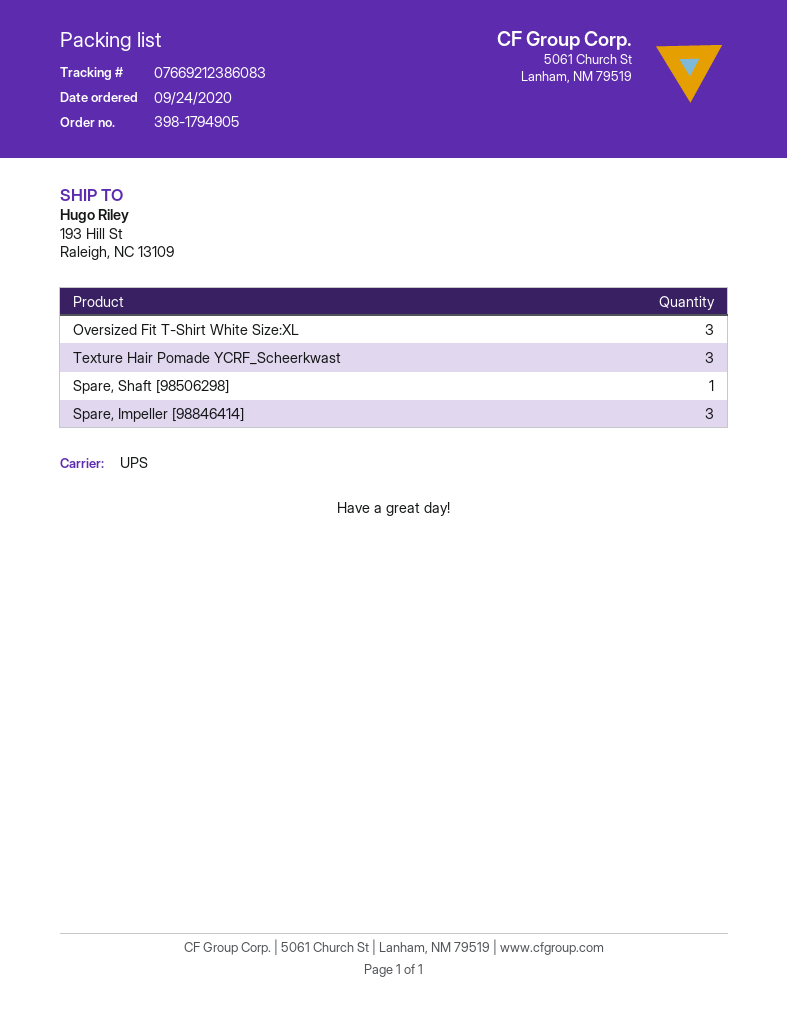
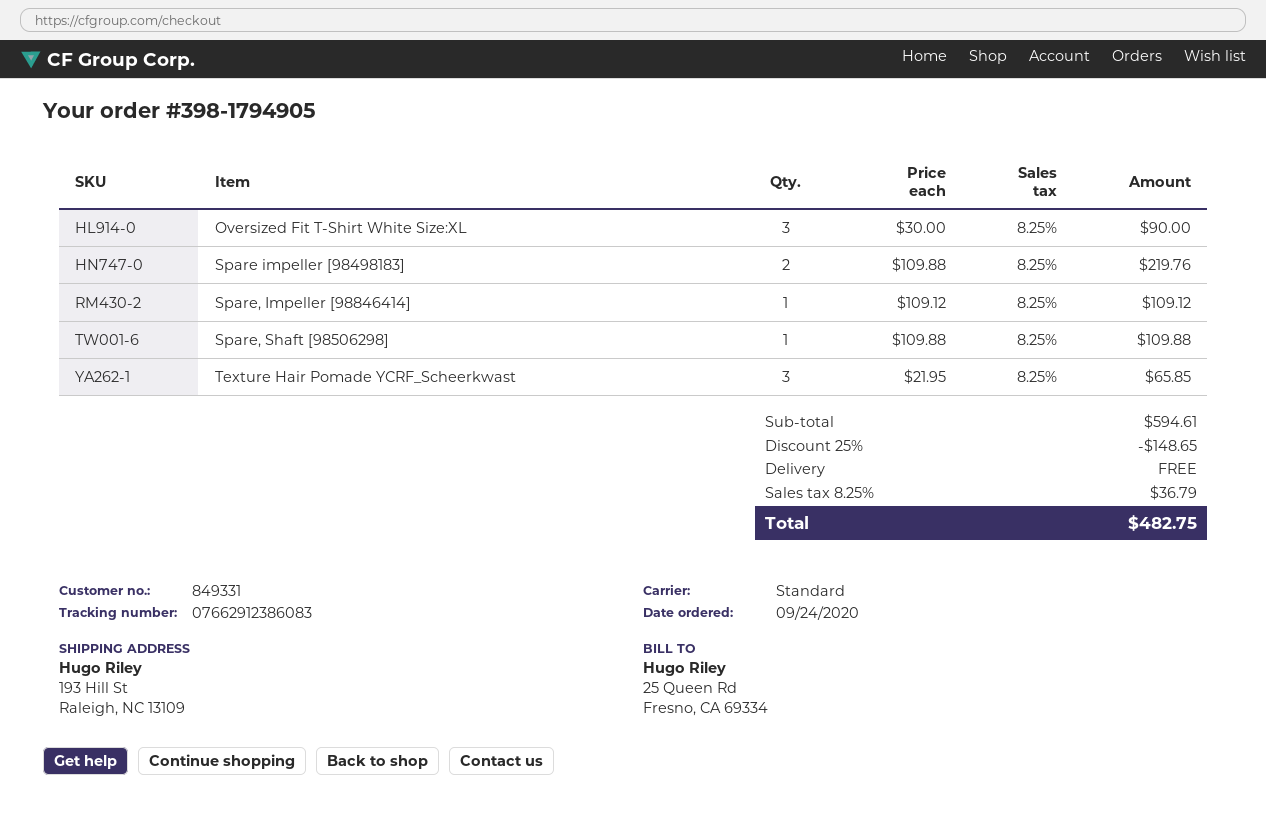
shipping method: UPS -> standard
tracking number: 07669212386083 -> 07662912386083
Spare, Impeller [98846414]: 3 -> 1
Spare impeller [98498183]: none -> 2

